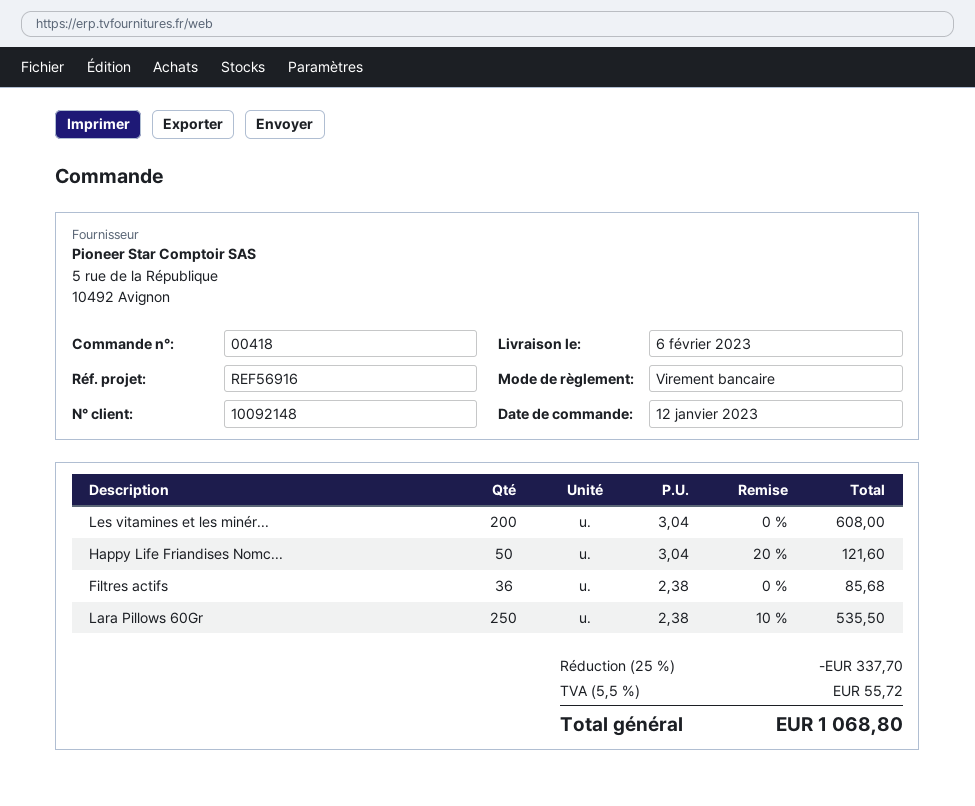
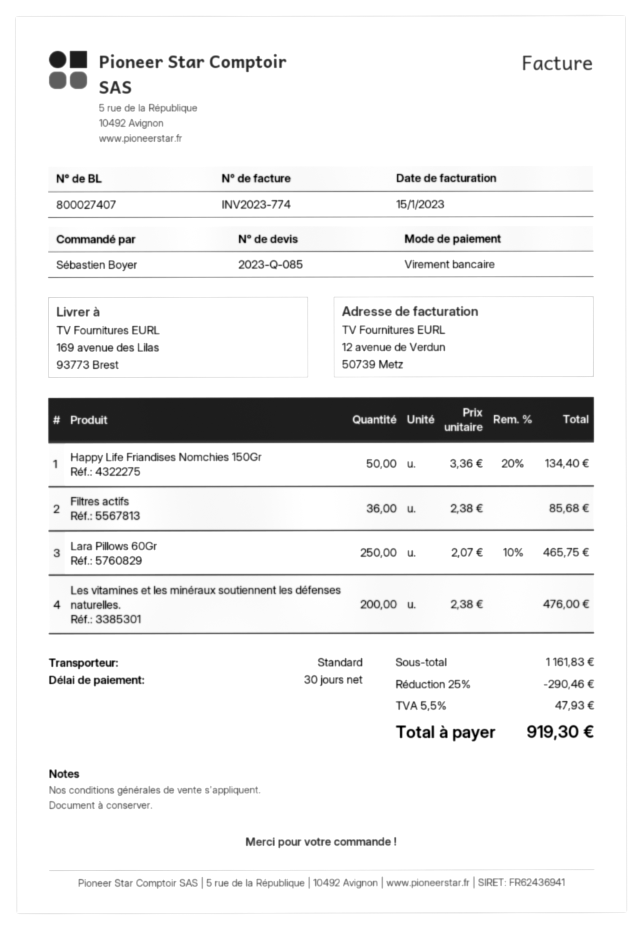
Les vitamines et les minér...: 200 x 3.04 = 608.00 -> 200 x 2.38 = 476.00
Happy Life Friandises Nomc...: 50 x 3.04 - 20% = 121.60 -> 50 x 3.36 - 20% = 134.40
Lara Pillows 60Gr: 250 x 2.38 - 10% = 535.50 -> 250 x 2.07 - 10% = 465.75
discount: 25% = 337.70 -> 25% = 290.46
tax: 5.5% = 55.72 -> 5.5% = 47.93
total: 1068.80 -> 919.30

